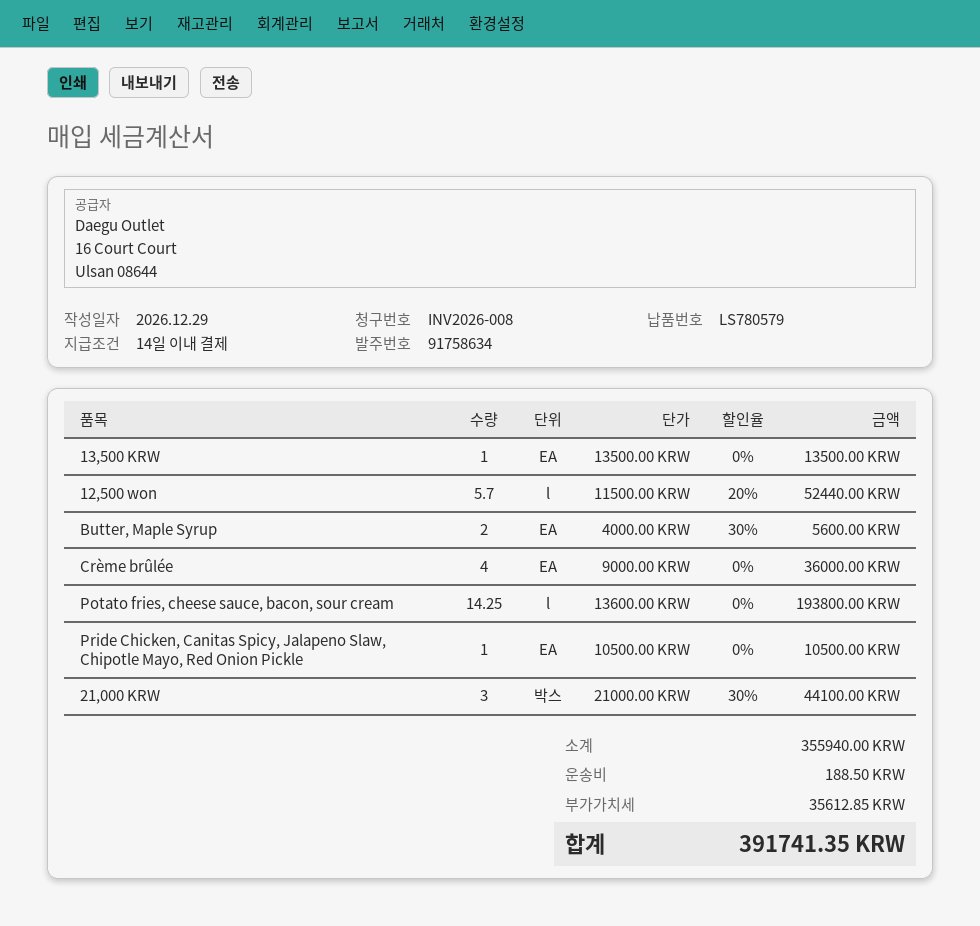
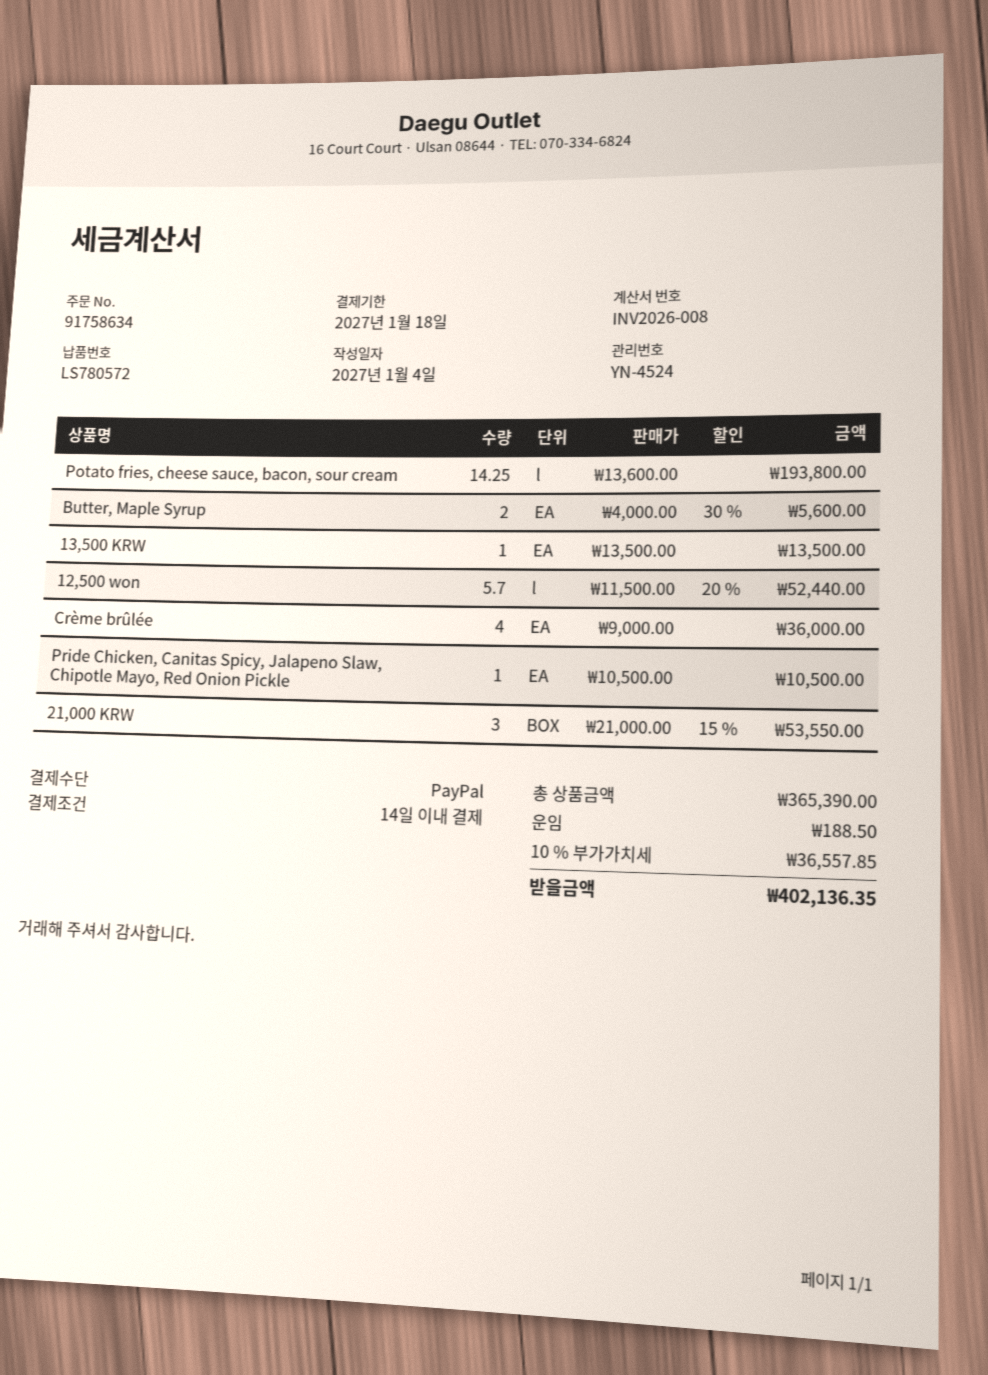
delivery note number: LS780579 -> LS780572
invoice date: 2026-12-29 -> 2027-01-04
21,000 KRW: 3 x 21000.00 - 30% = 44100.00 -> 3 x 21000.00 - 15% = 53550.00
subtotal: 355940.00 -> 365390.00
tax: 35612.85 -> 36557.85
total: 391741.35 -> 402136.35

